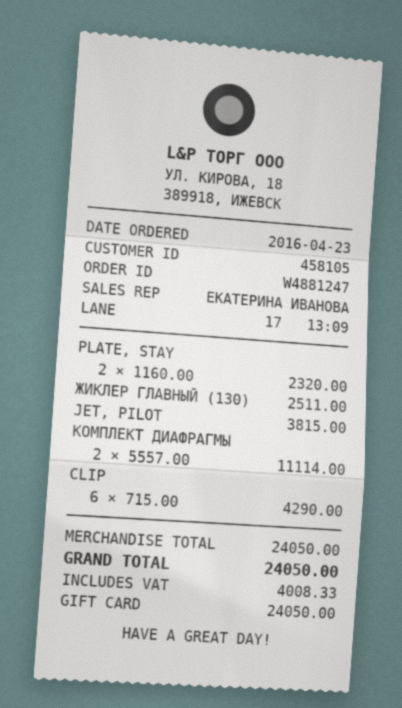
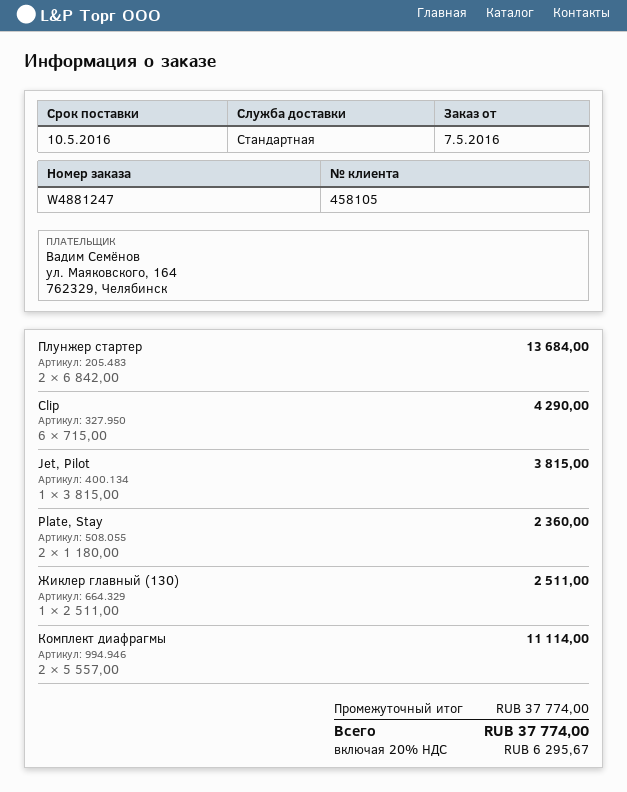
order date: 2016-04-23 -> 2016-05-07
PLATE, STAY: 2 x 1160.00 = 2320.00 -> 2 x 1180.00 = 2360.00
Плунжер стартер: none -> 2 x 6842.00 = 13684.00
subtotal: 24050.00 -> 37774.00
tax: 4008.33 -> 6295.67
total: 24050.00 -> 37774.00

